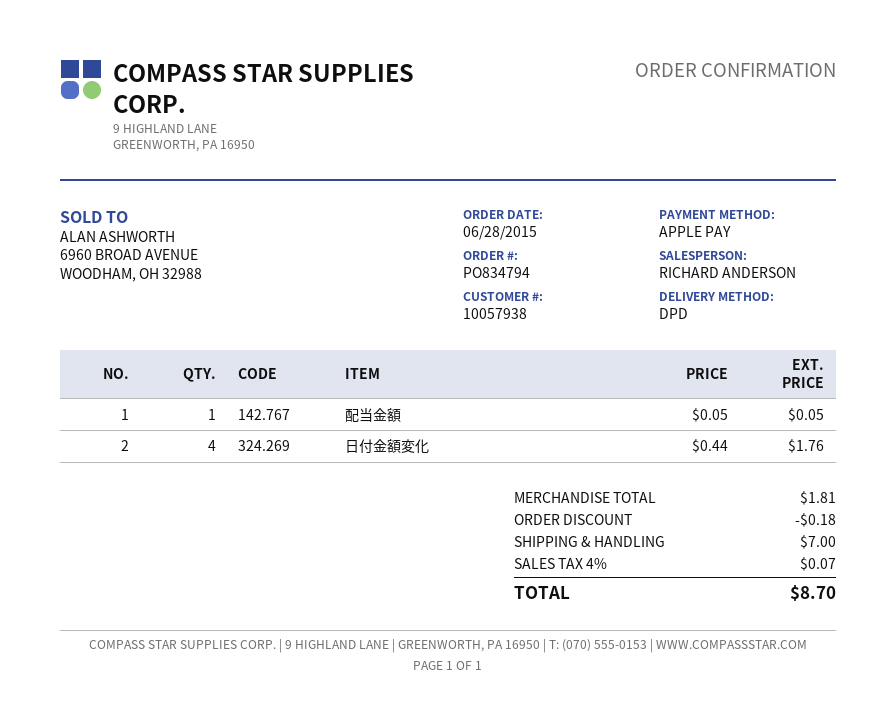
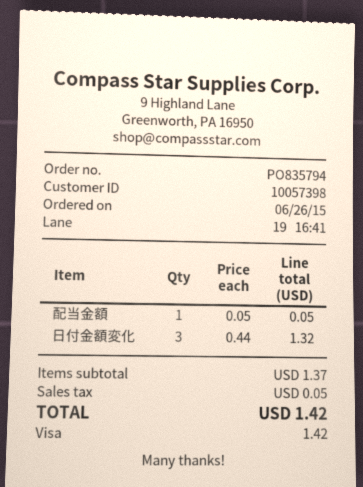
order number: PO834794 -> PO835794
order date: 2015-06-28 -> 2015-06-26
customer number: 10057938 -> 10057398
payment method: Apple Pay -> Visa
日付金額変化: 4 x 0.44 = 1.76 -> 3 x 0.44 = 1.32
subtotal: 1.81 -> 1.37
discount: 0.18 -> none
shipping: 7.00 -> none
tax: 0.07 -> 0.05
total: 8.70 -> 1.42

